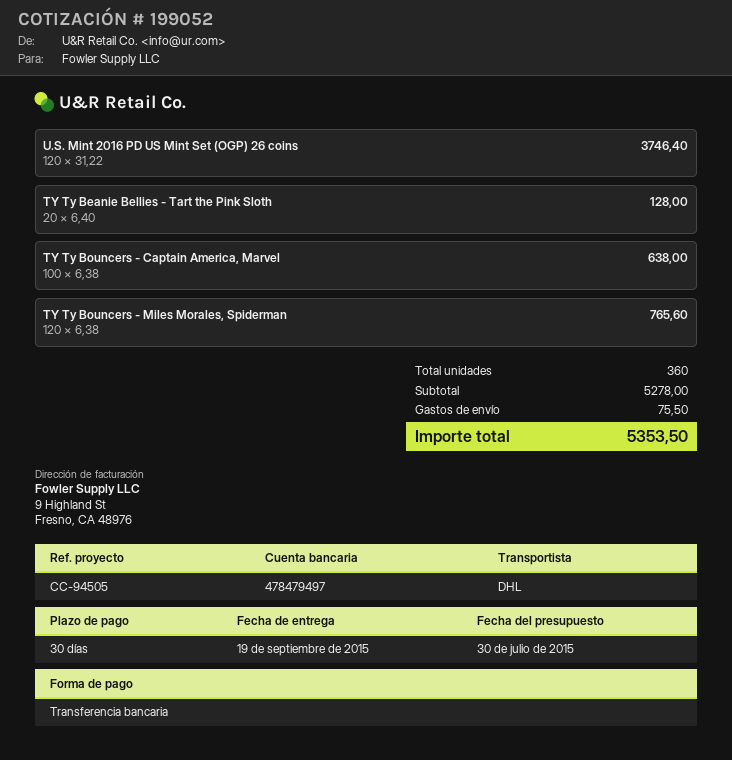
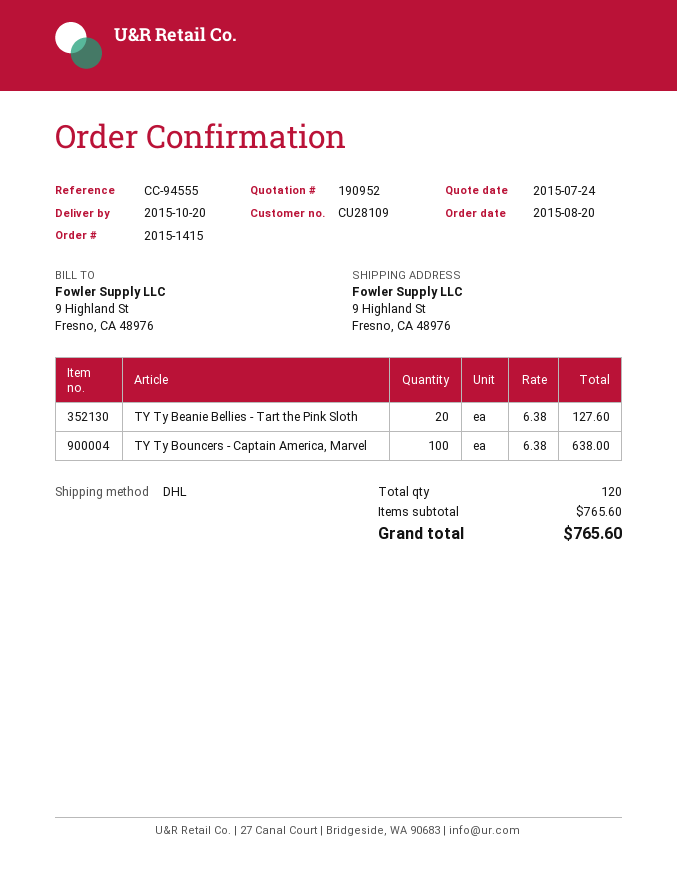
quote number: 199052 -> 190952
quote date: 2015-07-30 -> 2015-07-24
delivery date: 2015-09-19 -> 2015-10-20
reference: CC-94505 -> CC-94555
U.S. Mint 2016 PD US Mint Set (OGP) 26 coins: 120 x 31.22 = 3746.40 -> none
TY Ty Beanie Bellies - Tart the Pink Sloth: 20 x 6.40 = 128.00 -> 20 x 6.38 = 127.60
TY Ty Bouncers - Miles Morales, Spiderman: 120 x 6.38 = 765.60 -> none
total quantity: 360 -> 120
subtotal: 5278.00 -> 765.60
shipping: 75.50 -> none
total: 5353.50 -> 765.60

